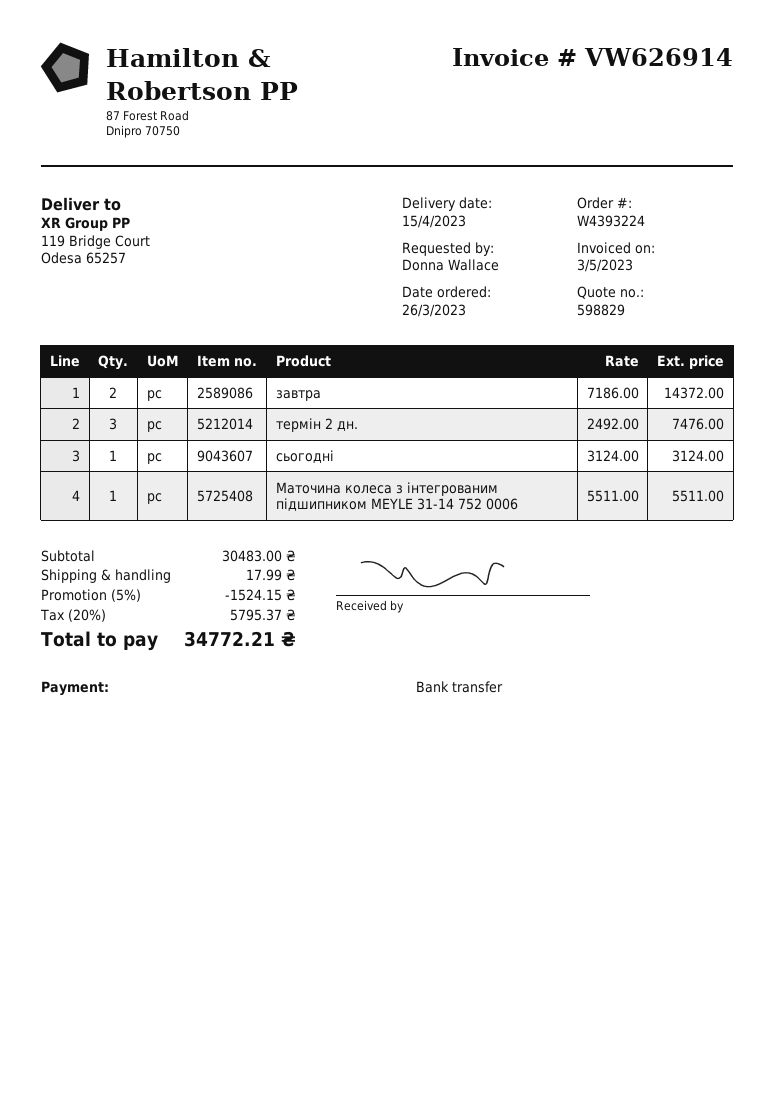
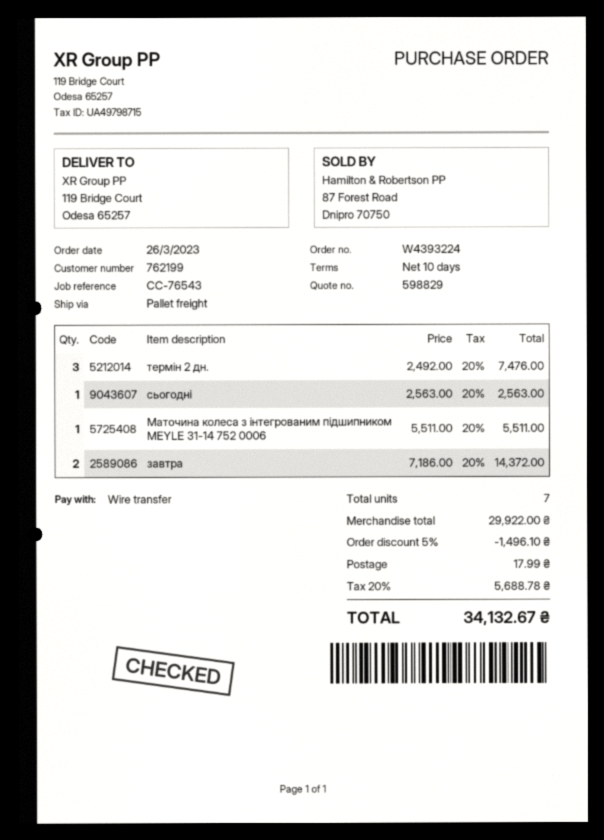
сьогодні: 1 x 3124.00 = 3124.00 -> 1 x 2563.00 = 2563.00
subtotal: 30483.00 -> 29922.00
discount: 5% = 1524.15 -> 5% = 1496.10
tax: 20% = 5795.37 -> 20% = 5688.78
total: 34772.21 -> 34132.67

